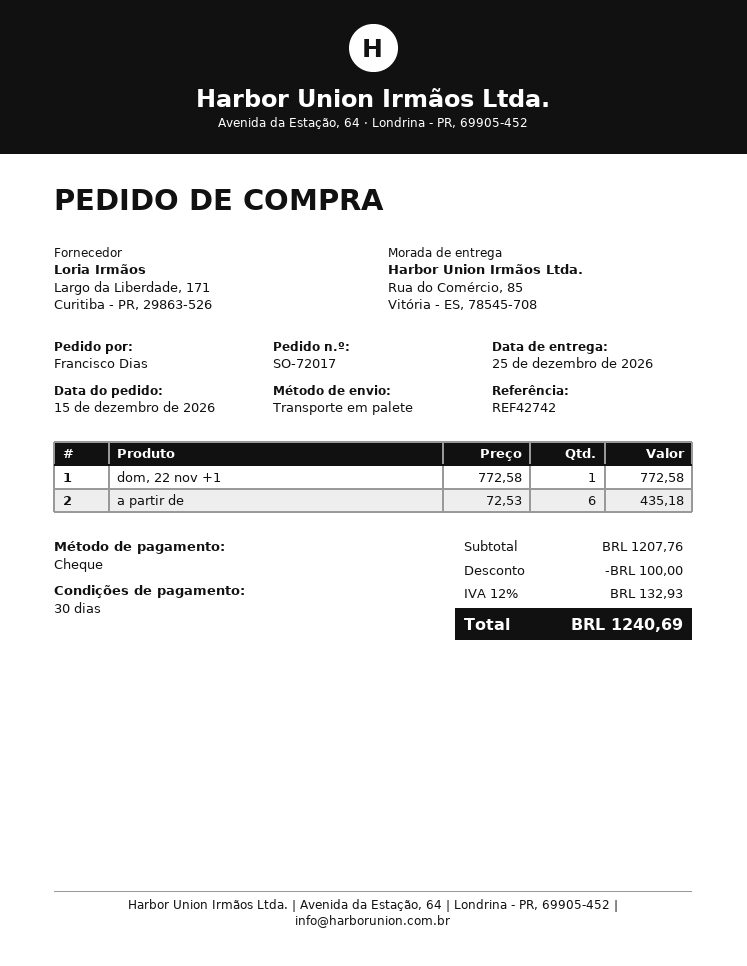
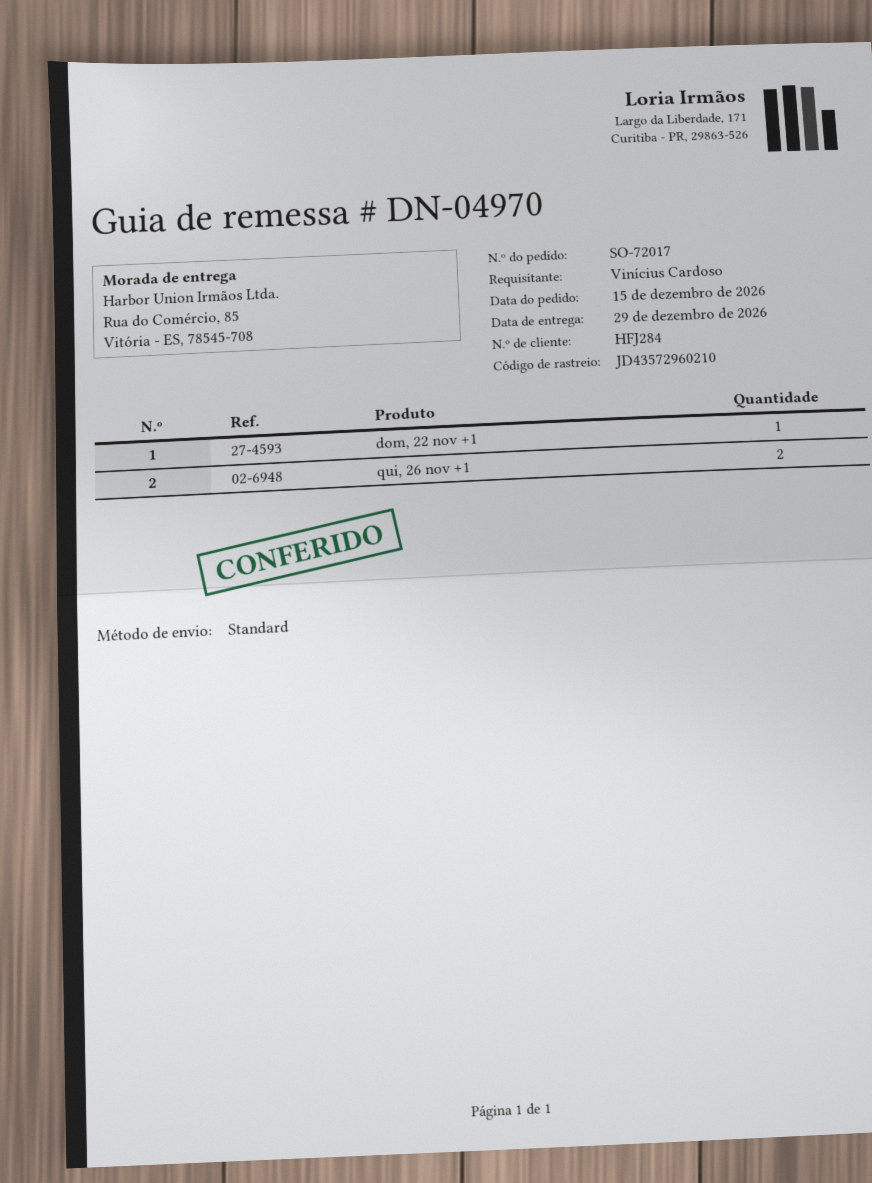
delivery date: 2026-12-25 -> 2026-12-29
ordered by: Francisco Dias -> Vinícius Cardoso
shipping method: pallet freight -> standard
a partir de: 6 -> none
qui, 26 nov +1: none -> 2

